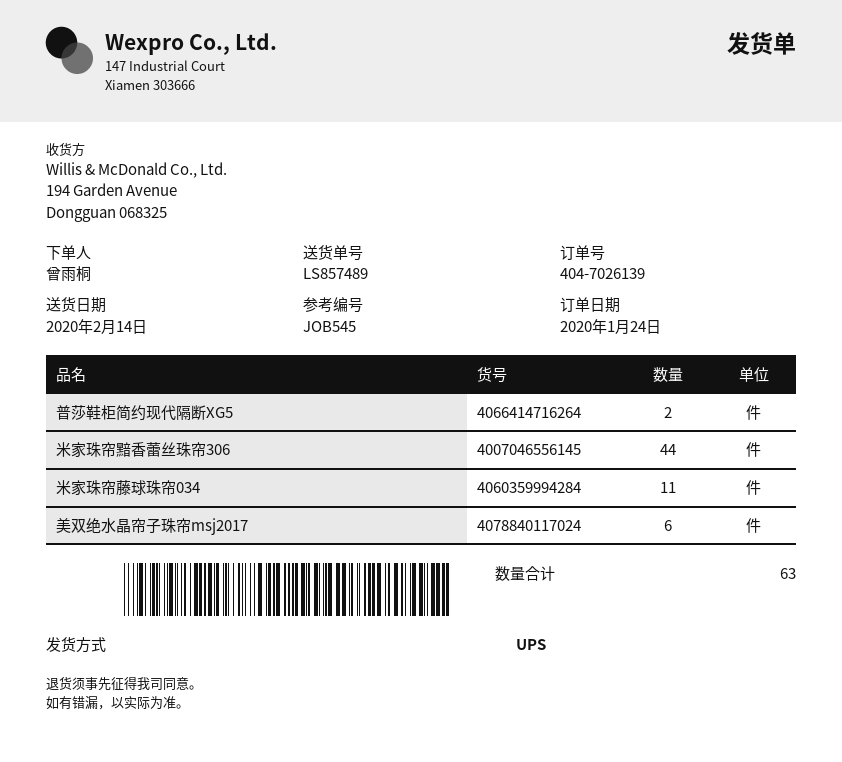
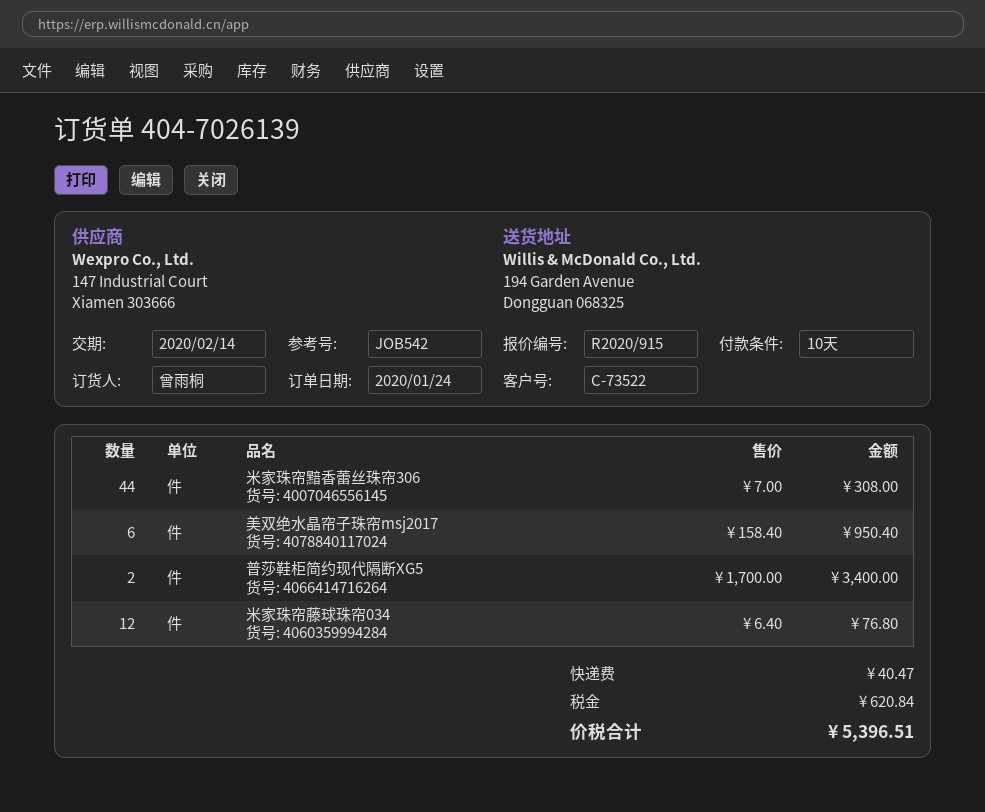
reference: JOB545 -> JOB542
米家珠帘藤球珠帘034: 11 -> 12

